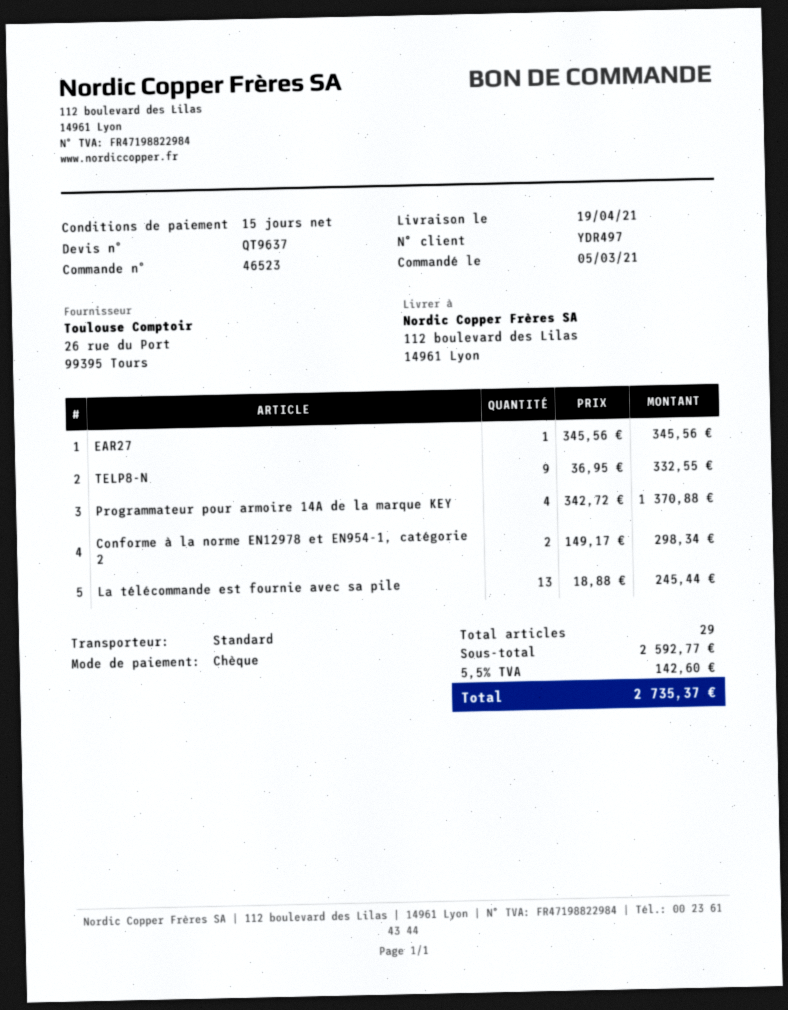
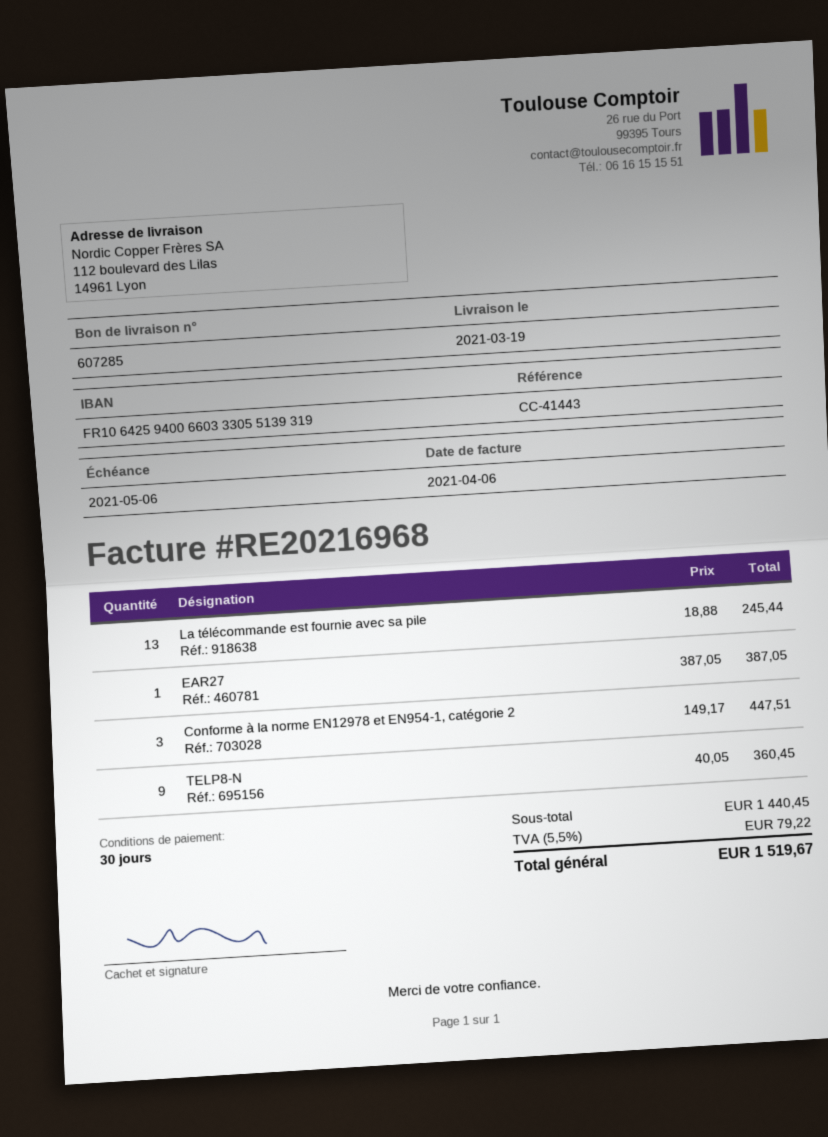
delivery date: 2021-04-19 -> 2021-03-19
payment terms: 15 days -> 30 days
EAR27: 1 x 345.56 = 345.56 -> 1 x 387.05 = 387.05
TELP8-N: 9 x 36.95 = 332.55 -> 9 x 40.05 = 360.45
Programmateur pour armoire 14A de la marque KEY: 4 x 342.72 = 1370.88 -> none
Conforme à la norme EN12978 et EN954-1, catégorie 2: 2 x 149.17 = 298.34 -> 3 x 149.17 = 447.51
subtotal: 2592.77 -> 1440.45
tax: 5.5% = 142.60 -> 5.5% = 79.22
total: 2735.37 -> 1519.67

